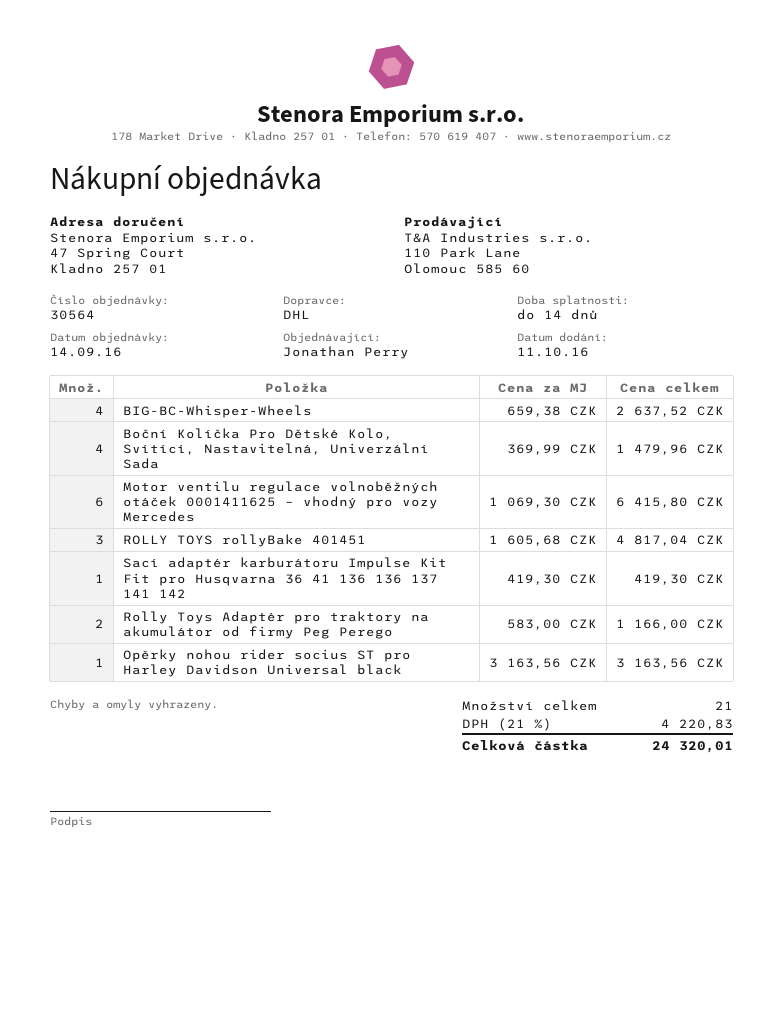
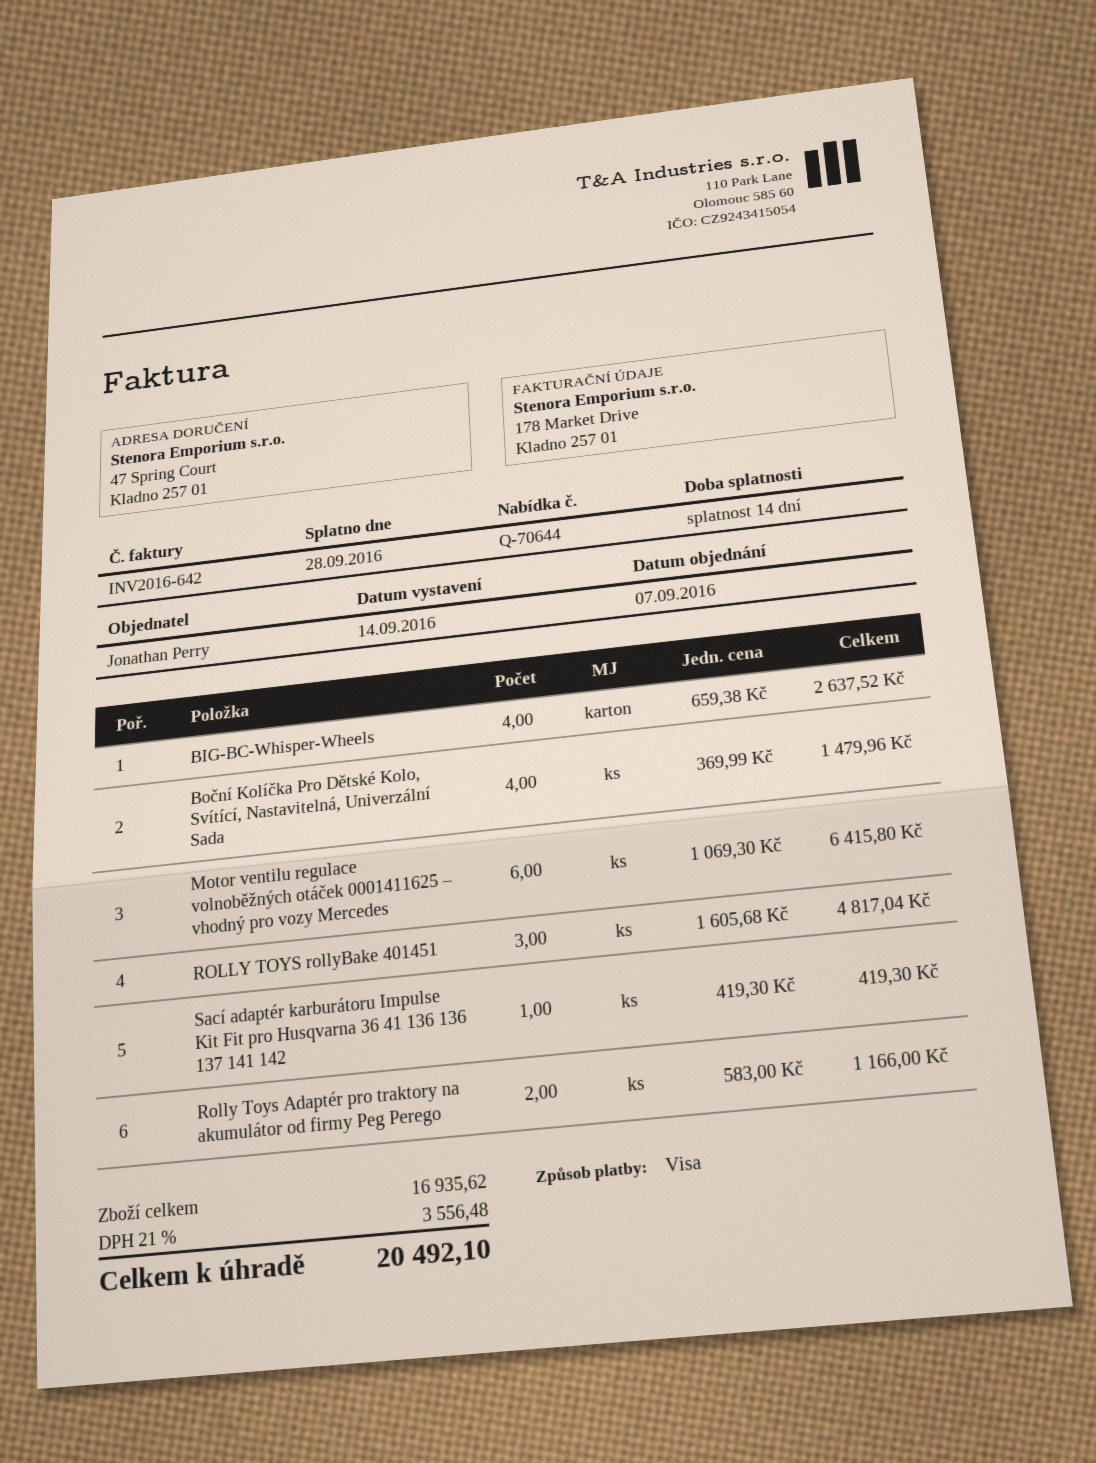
order date: 2016-09-14 -> 2016-09-07
Opěrky nohou rider socius ST pro Harley Davidson Universal black: 1 x 3163.56 = 3163.56 -> none
tax: 21% = 4220.83 -> 21% = 3556.48
total: 24320.01 -> 20492.10

